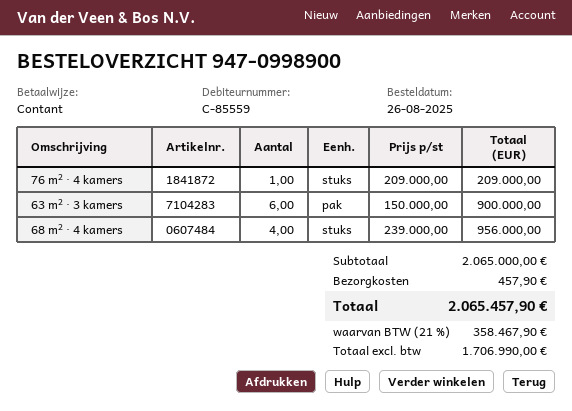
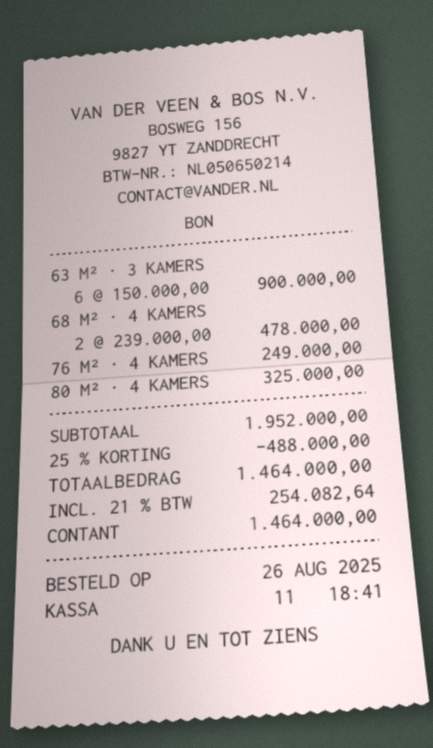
76 m² · 4 kamers: 1 x 209000.00 = 209000.00 -> 1 x 249000.00 = 249000.00
68 m² · 4 kamers: 4 x 239000.00 = 956000.00 -> 2 x 239000.00 = 478000.00
80 M² · 4 KAMERS: none -> 1 x 325000.00 = 325000.00
subtotal: 2065000.00 -> 1952000.00
discount: none -> 25% = 488000.00
shipping: 457.90 -> none
tax: 21% = 358467.90 -> 21% = 254082.64
total: 2065457.90 -> 1464000.00

